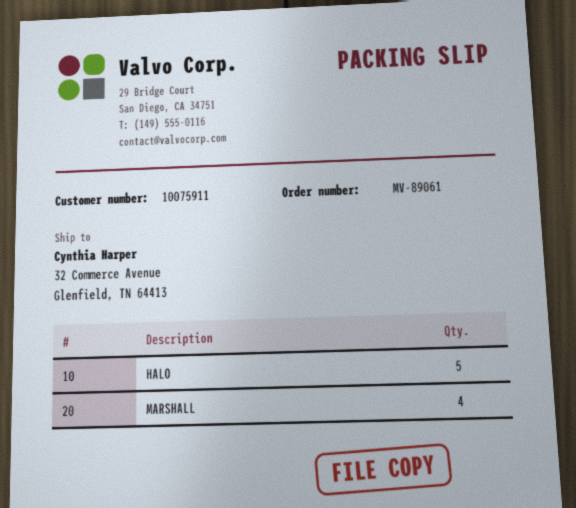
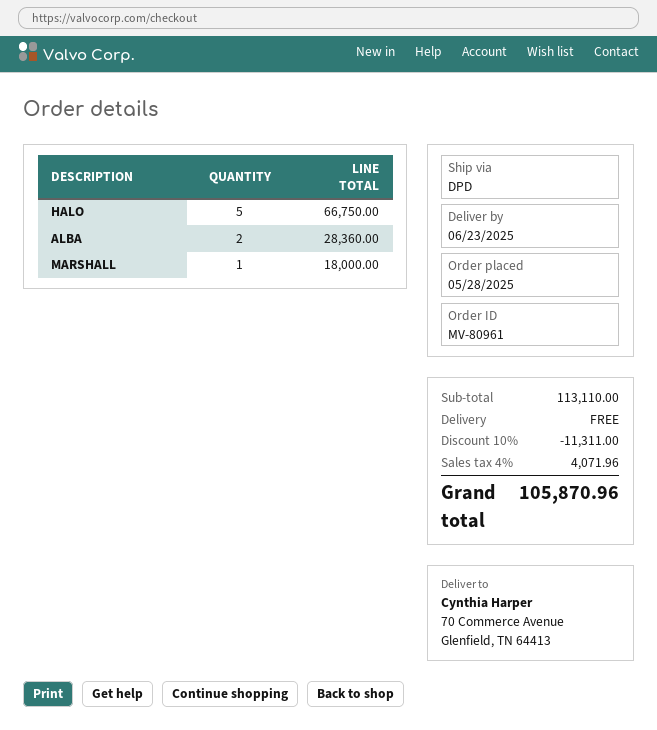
order number: MV-89061 -> MV-80961
ship to: 32 Commerce Avenue, Glenfield, TN 64413 -> 70 Commerce Avenue, Glenfield, TN 64413
MARSHALL: 4 -> 1
ALBA: none -> 2

